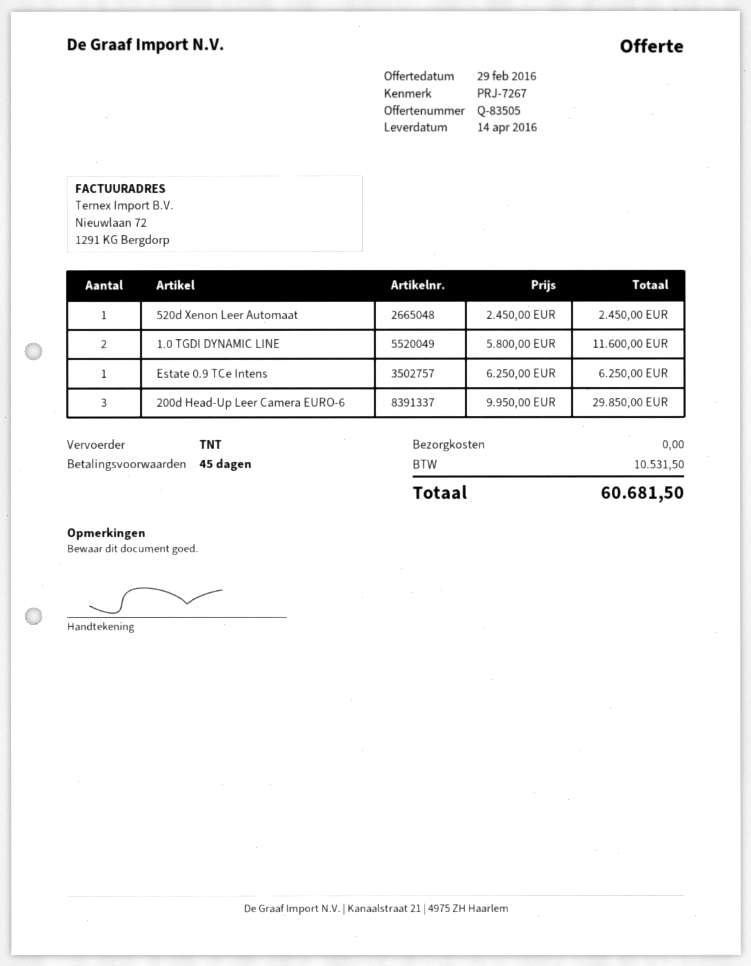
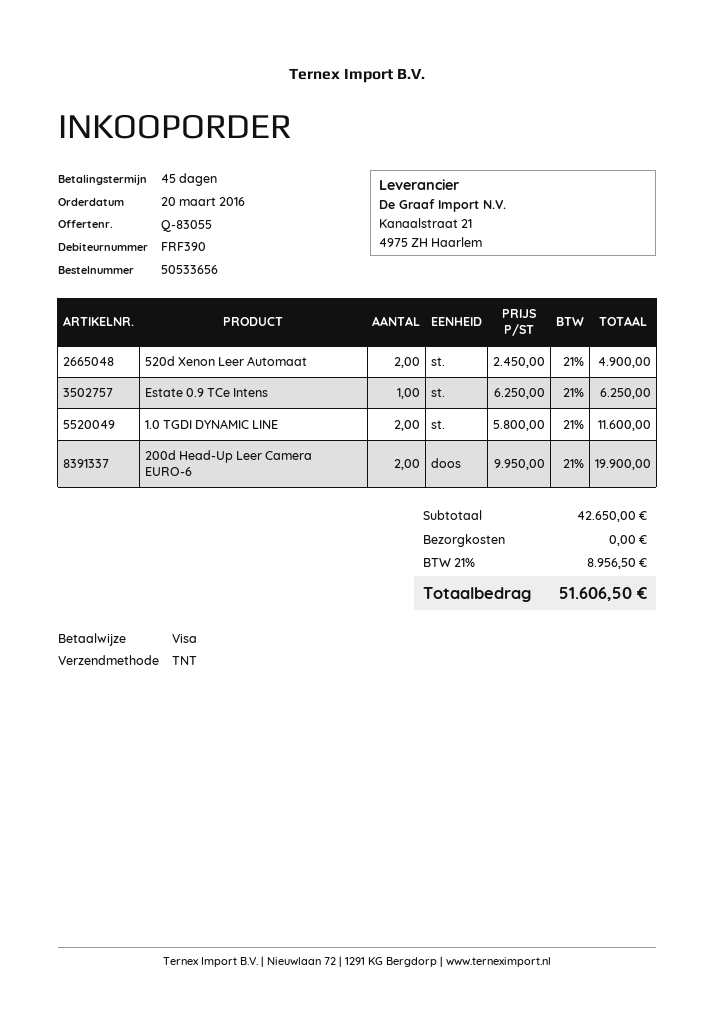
quote number: Q-83505 -> Q-83055
520d Xenon Leer Automaat: 1 x 2450.00 = 2450.00 -> 2 x 2450.00 = 4900.00
200d Head-Up Leer Camera EURO-6: 3 x 9950.00 = 29850.00 -> 2 x 9950.00 = 19900.00
tax: 10531.50 -> 8956.50
total: 60681.50 -> 51606.50

